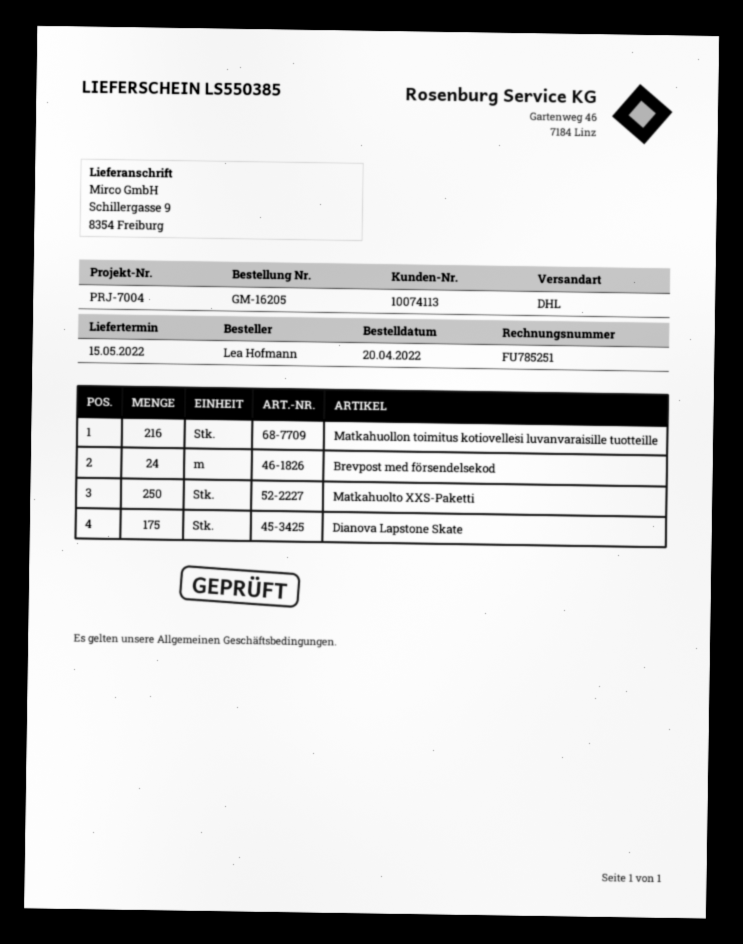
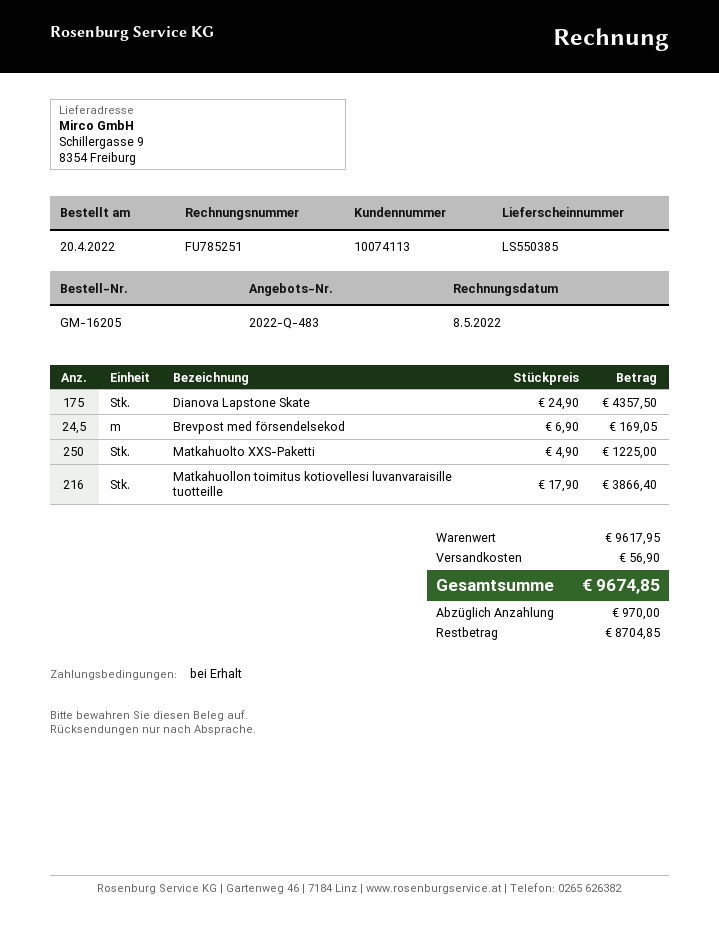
Brevpost med försendelsekod: 24 -> 24.5

